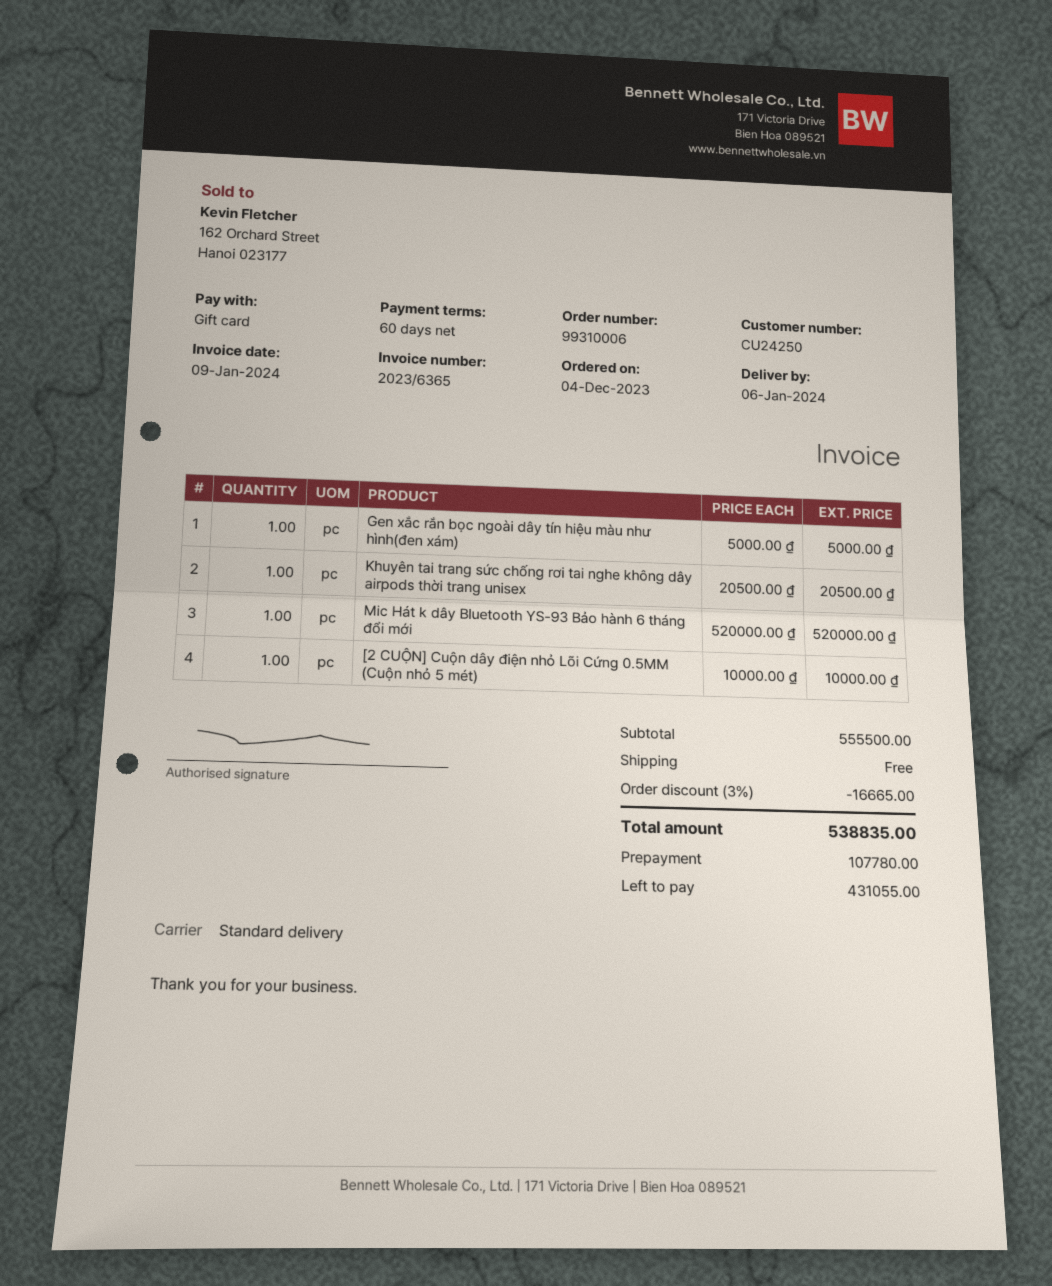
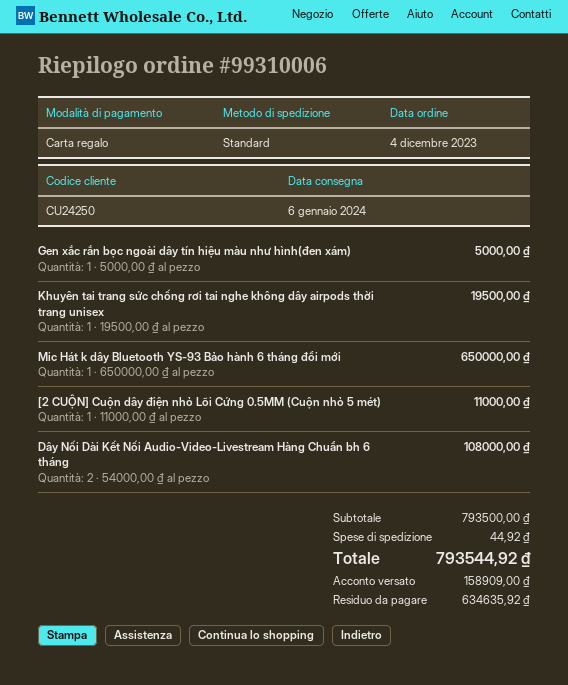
Khuyên tai trang sức chống rơi tai nghe không dây airpods thời trang unisex: 1 x 20500.00 = 20500.00 -> 1 x 19500.00 = 19500.00
Mic Hát k dây Bluetooth YS-93 Bảo hành 6 tháng đổi mới: 1 x 520000.00 = 520000.00 -> 1 x 650000.00 = 650000.00
[2 CUỘN] Cuộn dây điện nhỏ Lõi Cứng 0.5MM (Cuộn nhỏ 5 mét): 1 x 10000.00 = 10000.00 -> 1 x 11000.00 = 11000.00
Dây Nối Dài Kết Nối Audio-Video-Livestream Hàng Chuẩn bh 6 tháng: none -> 2 x 54000.00 = 108000.00
subtotal: 555500.00 -> 793500.00
discount: 3% = 16665.00 -> none
shipping: 0.00 -> 44.92
total: 538835.00 -> 793544.92
deposit: 107780.00 -> 158909.00
balance: 431055.00 -> 634635.92

